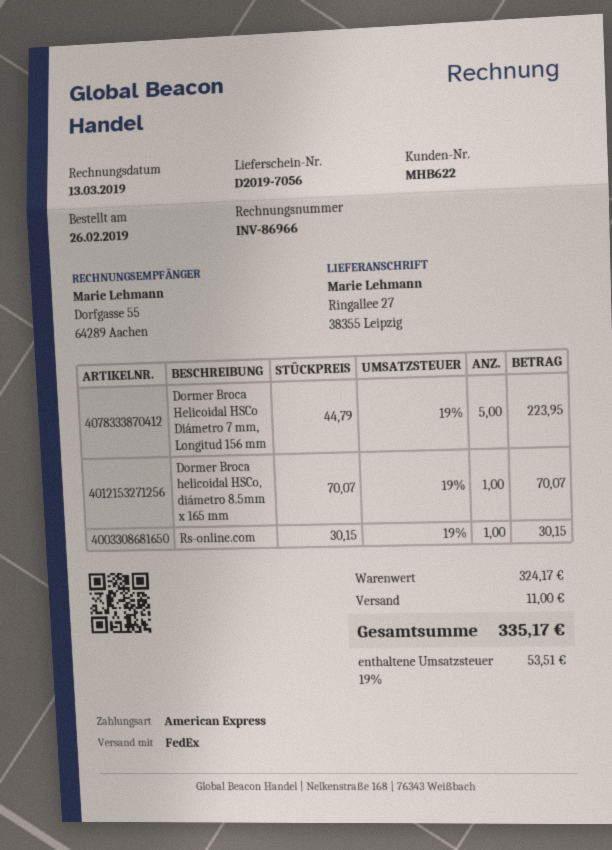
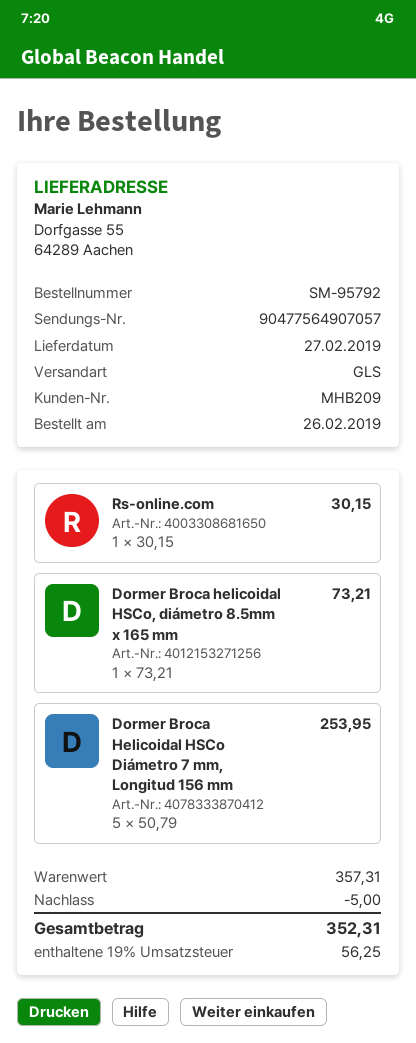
customer number: MHB622 -> MHB209
shipping method: FedEx -> GLS
ship to: Ringallee 27, 38355 Leipzig -> Dorfgasse 55, 64289 Aachen
Dormer Broca Helicoidal HSCo Diámetro 7 mm, Longitud 156 mm: 5 x 44.79 = 223.95 -> 5 x 50.79 = 253.95
Dormer Broca helicoidal HSCo, diámetro 8.5mm x 165 mm: 1 x 70.07 = 70.07 -> 1 x 73.21 = 73.21
subtotal: 324.17 -> 357.31
discount: none -> 5.00
shipping: 11.00 -> none
tax: 19% = 53.51 -> 19% = 56.25
total: 335.17 -> 352.31

